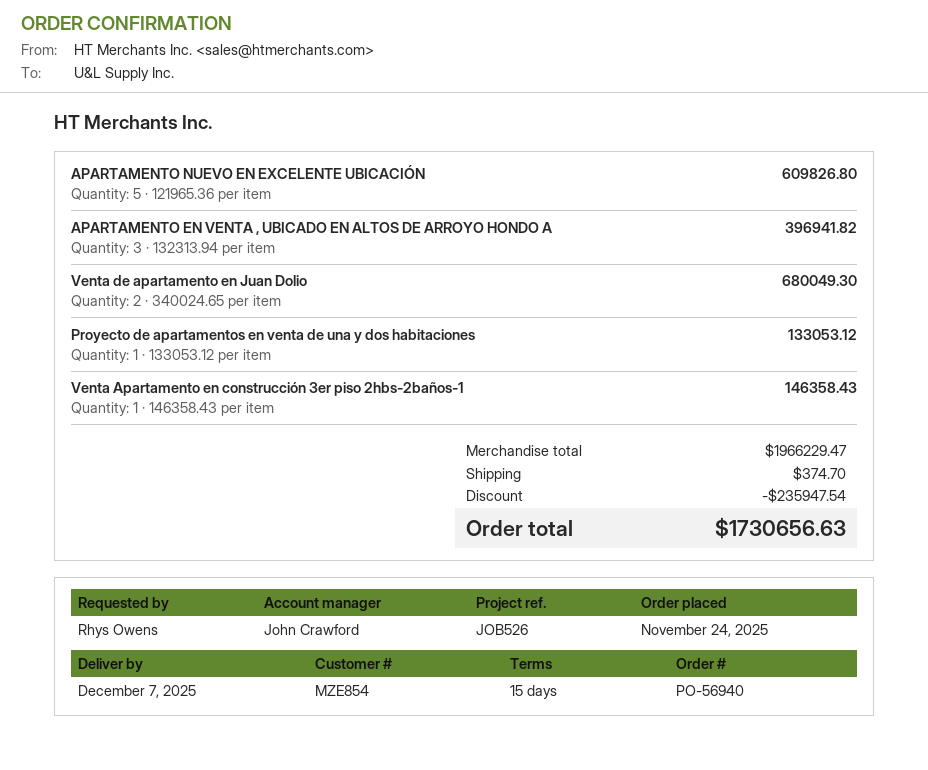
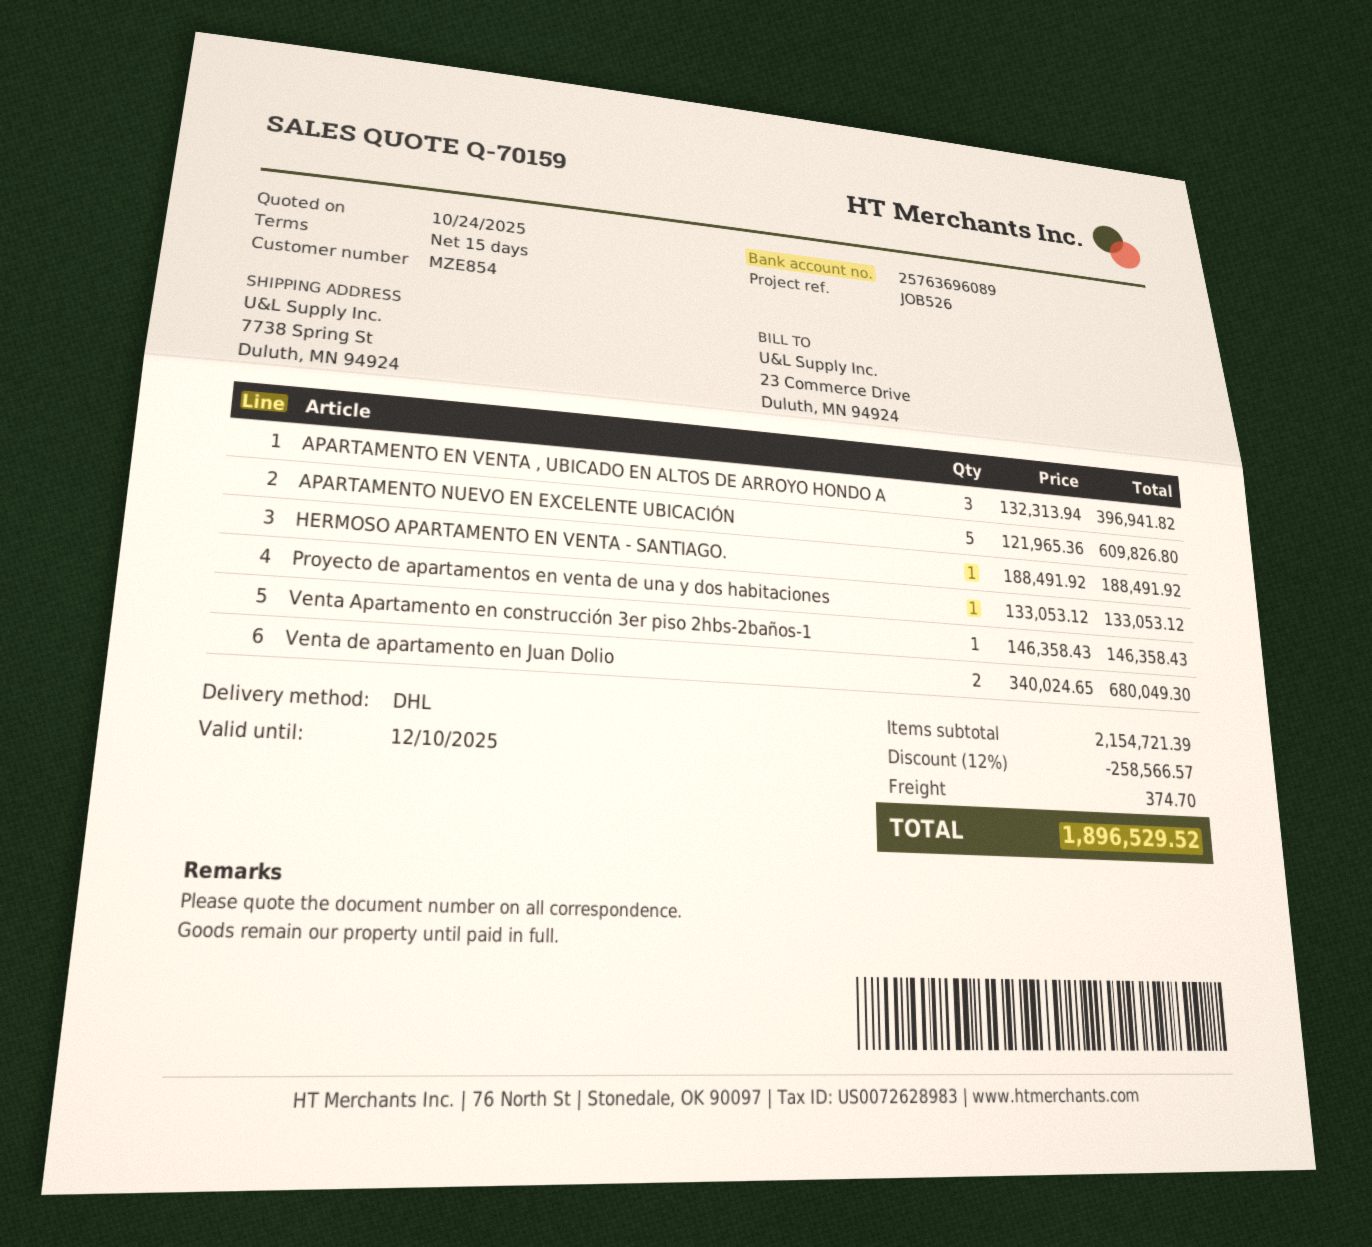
HERMOSO APARTAMENTO EN VENTA - SANTIAGO.: none -> 1 x 188491.92 = 188491.92
subtotal: 1966229.47 -> 2154721.39
discount: 235947.54 -> 258566.57
total: 1730656.63 -> 1896529.52

